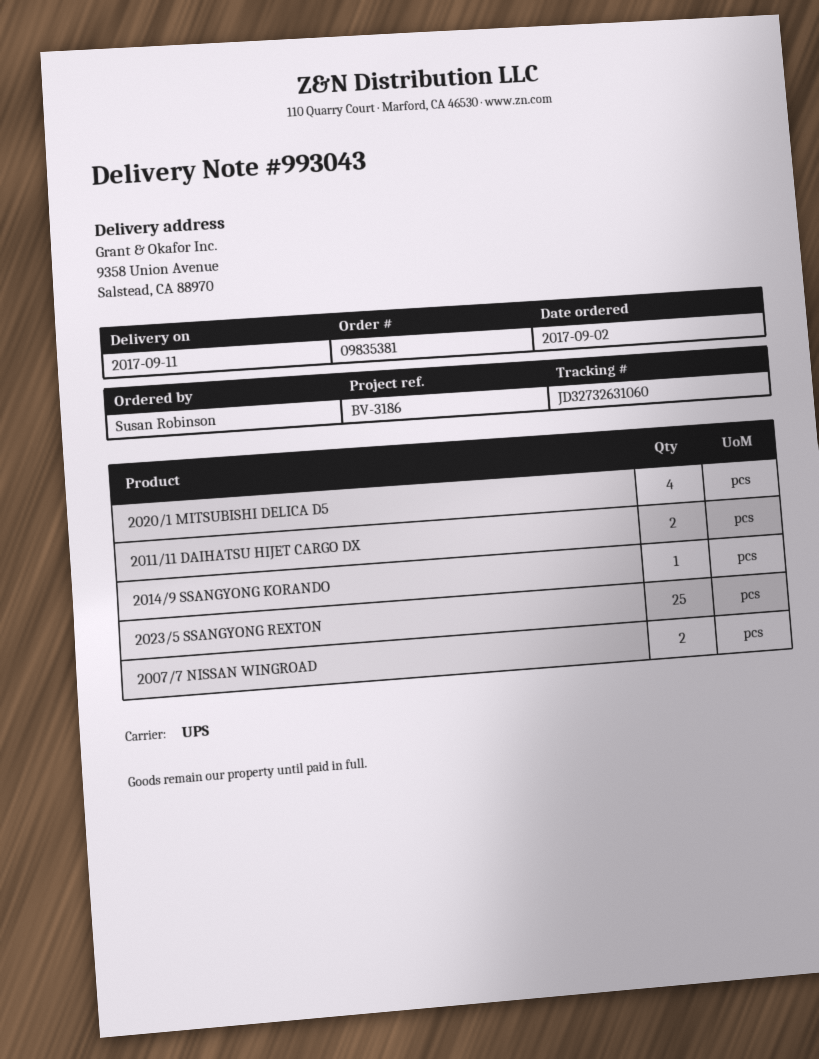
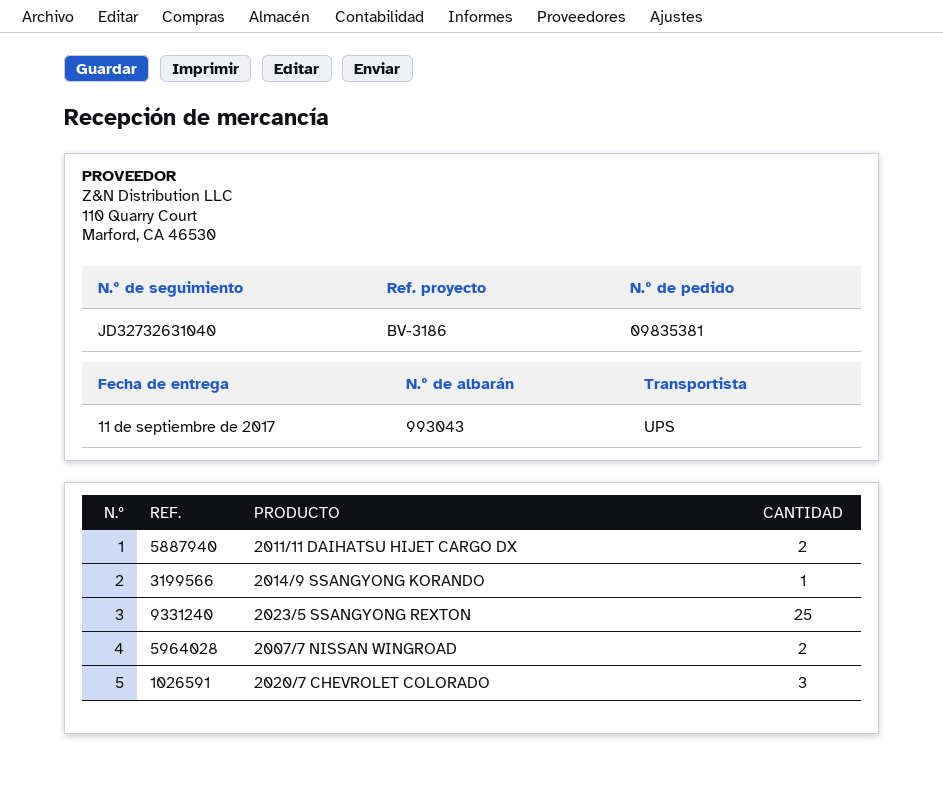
tracking number: JD32732631060 -> JD32732631040
2020/1 MITSUBISHI DELICA D5: 4 -> none
2020/7 CHEVROLET COLORADO: none -> 3

